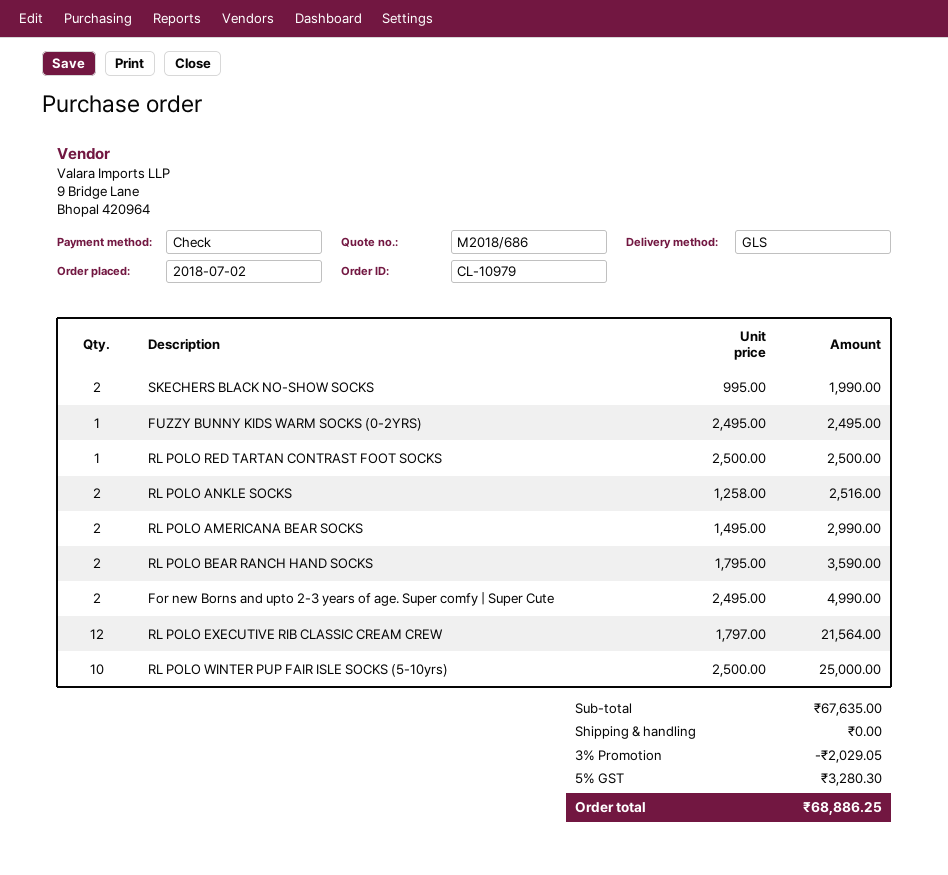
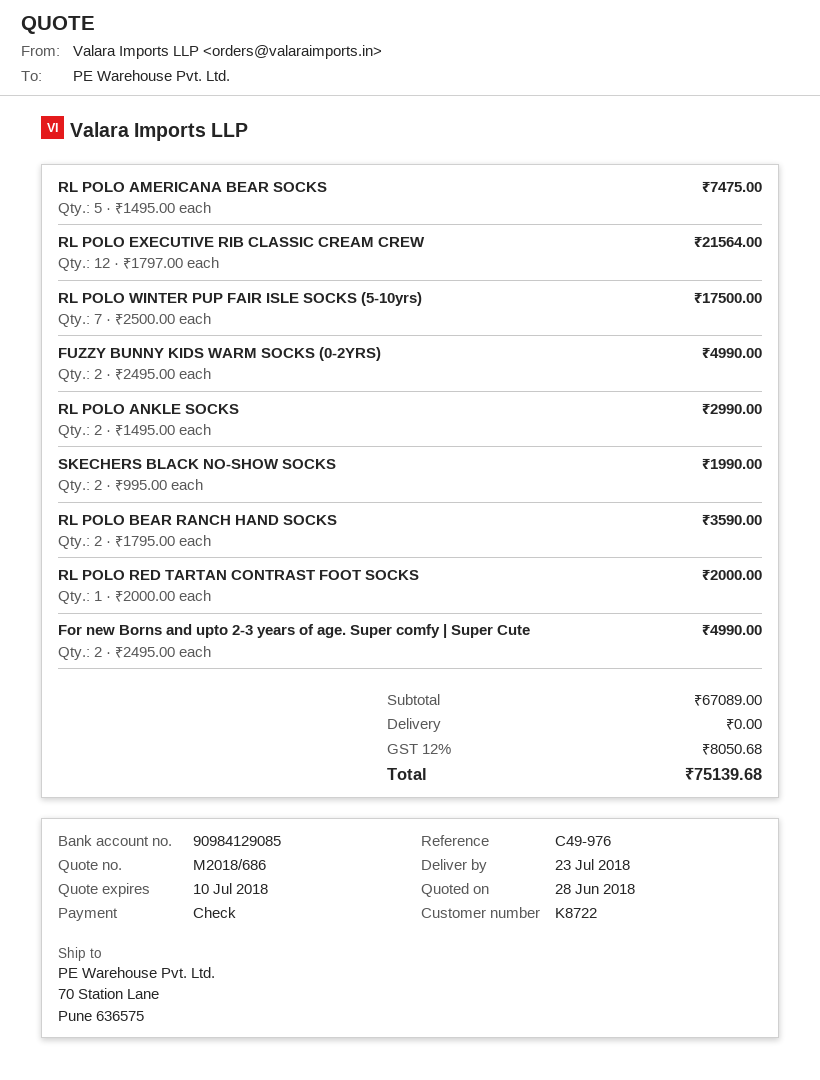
FUZZY BUNNY KIDS WARM SOCKS (0-2YRS): 1 x 2495.00 = 2495.00 -> 2 x 2495.00 = 4990.00
RL POLO RED TARTAN CONTRAST FOOT SOCKS: 1 x 2500.00 = 2500.00 -> 1 x 2000.00 = 2000.00
RL POLO ANKLE SOCKS: 2 x 1258.00 = 2516.00 -> 2 x 1495.00 = 2990.00
RL POLO AMERICANA BEAR SOCKS: 2 x 1495.00 = 2990.00 -> 5 x 1495.00 = 7475.00
RL POLO WINTER PUP FAIR ISLE SOCKS (5-10yrs): 10 x 2500.00 = 25000.00 -> 7 x 2500.00 = 17500.00
subtotal: 67635.00 -> 67089.00
discount: 3% = 2029.05 -> none
tax: 5% = 3280.30 -> 12% = 8050.68
total: 68886.25 -> 75139.68

